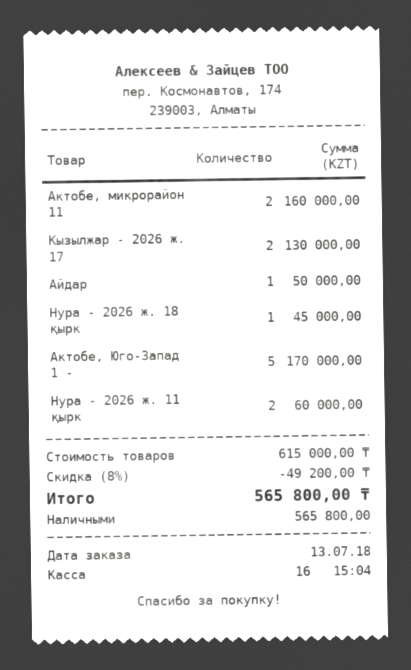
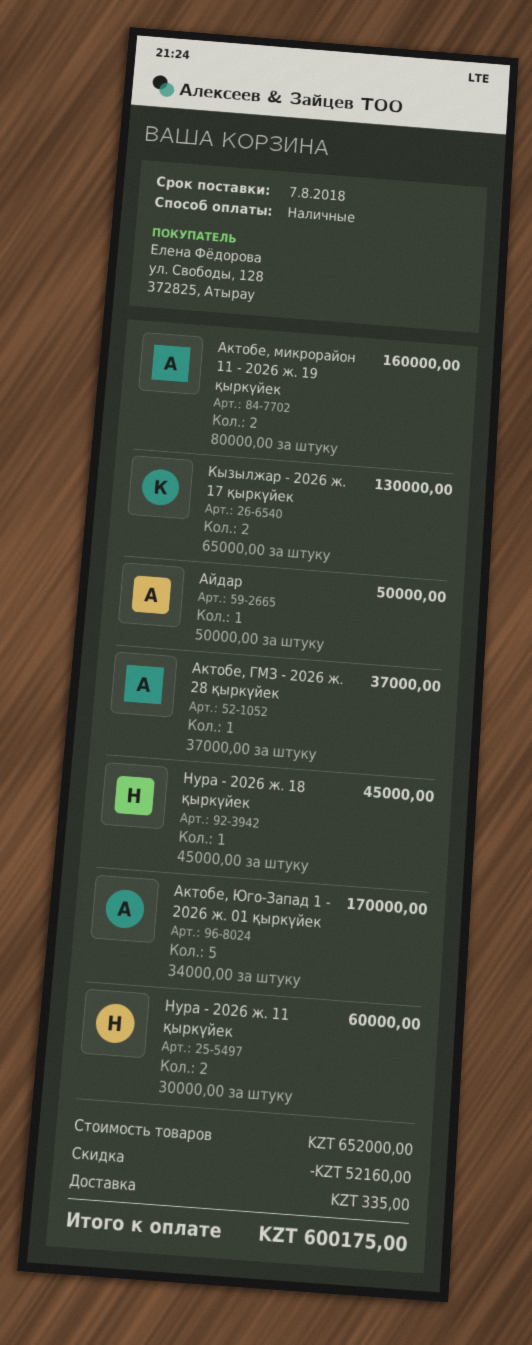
Актобе, ГМЗ - 2026 ж. 28 қыркүйек: none -> 1 for 37000.00
subtotal: 615000.00 -> 652000.00
discount: 49200.00 -> 52160.00
shipping: none -> 335.00
total: 565800.00 -> 600175.00

